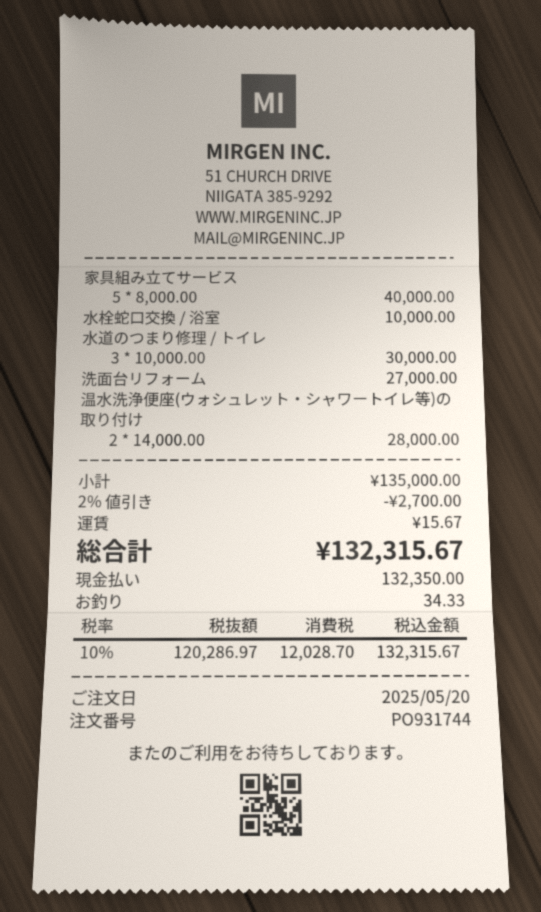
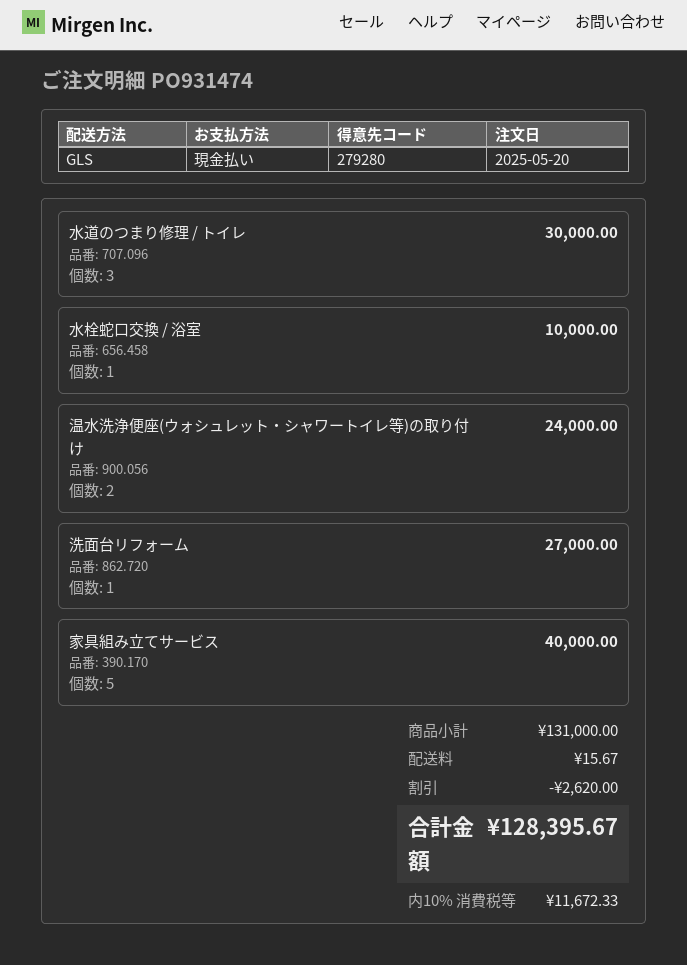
order number: PO931744 -> PO931474
温水洗浄便座(ウォシュレット・シャワートイレ等)の取り付け: 2 for 28000.00 -> 2 for 24000.00
subtotal: 135000.00 -> 131000.00
discount: 2700.00 -> 2620.00
tax: 10% = 12028.70 -> 10% = 11672.33
total: 132315.67 -> 128395.67

